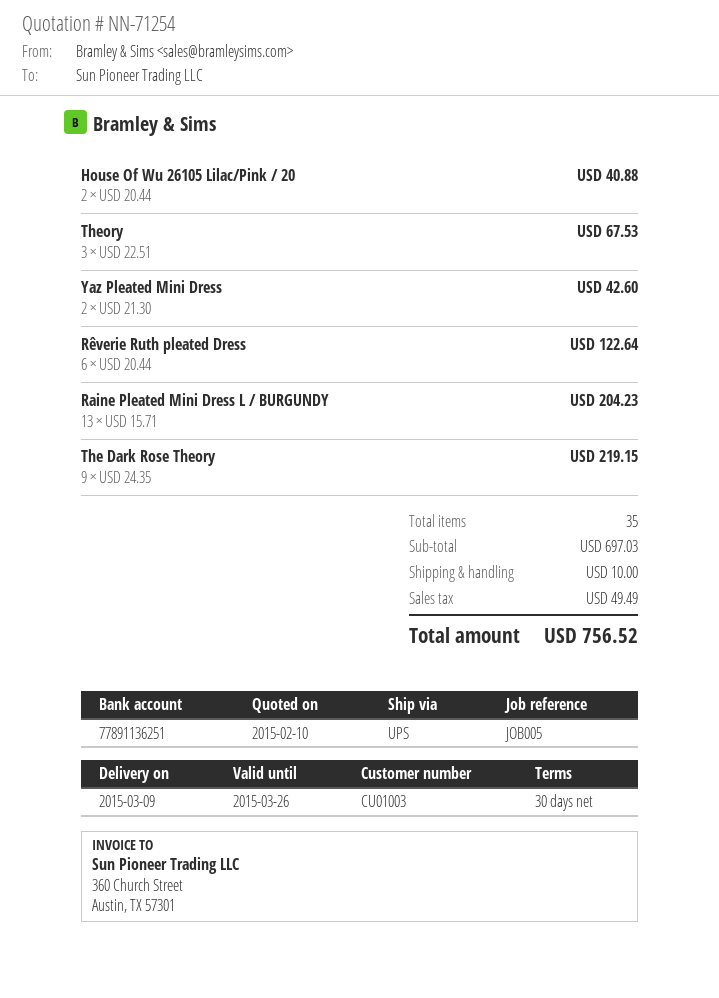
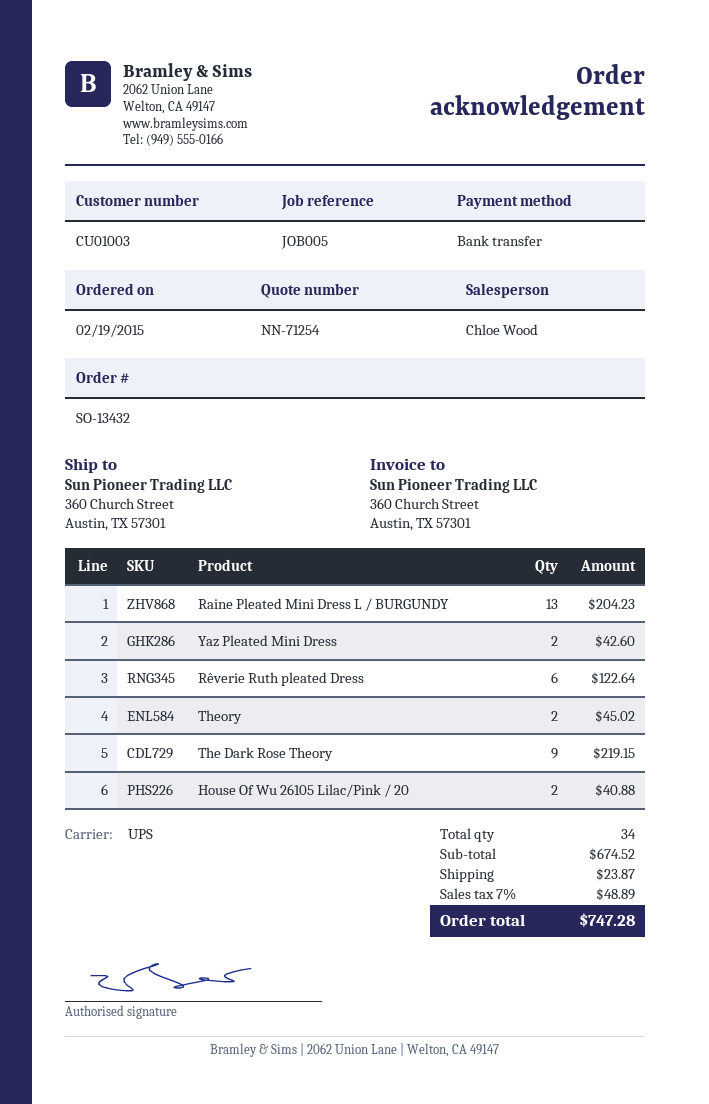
Theory: 3 for 67.53 -> 2 for 45.02
total quantity: 35 -> 34
subtotal: 697.03 -> 674.52
shipping: 10.00 -> 23.87
tax: 49.49 -> 48.89
total: 756.52 -> 747.28

